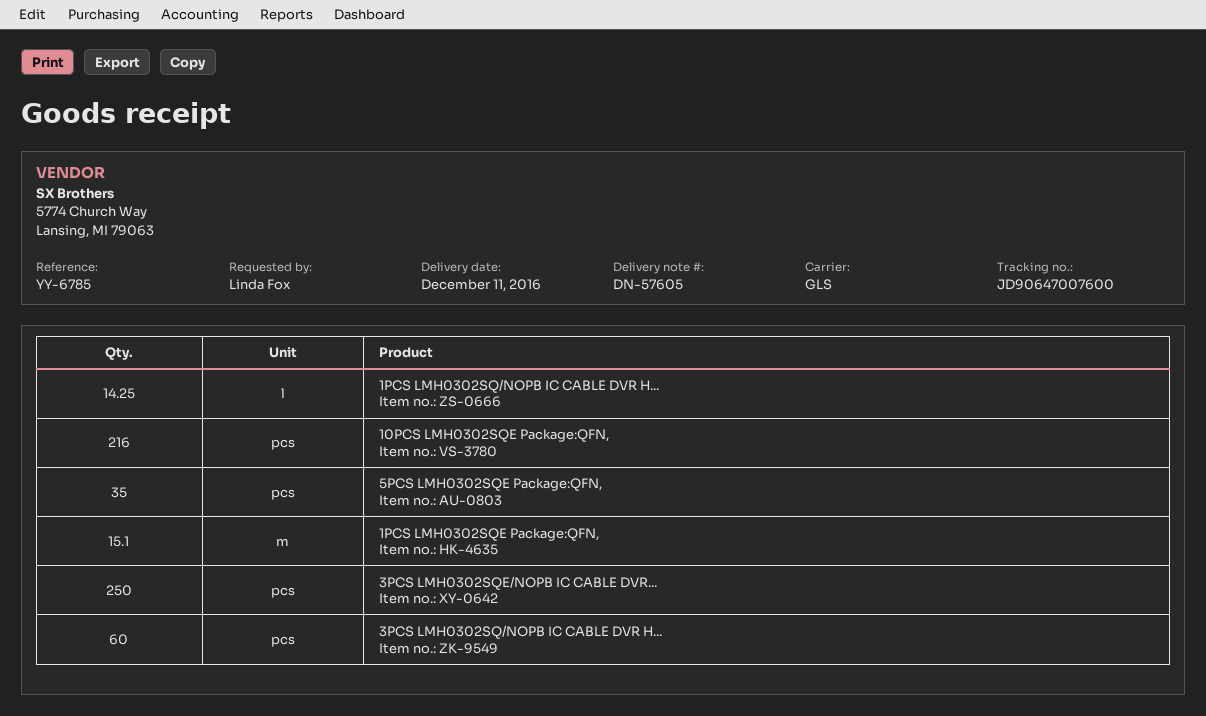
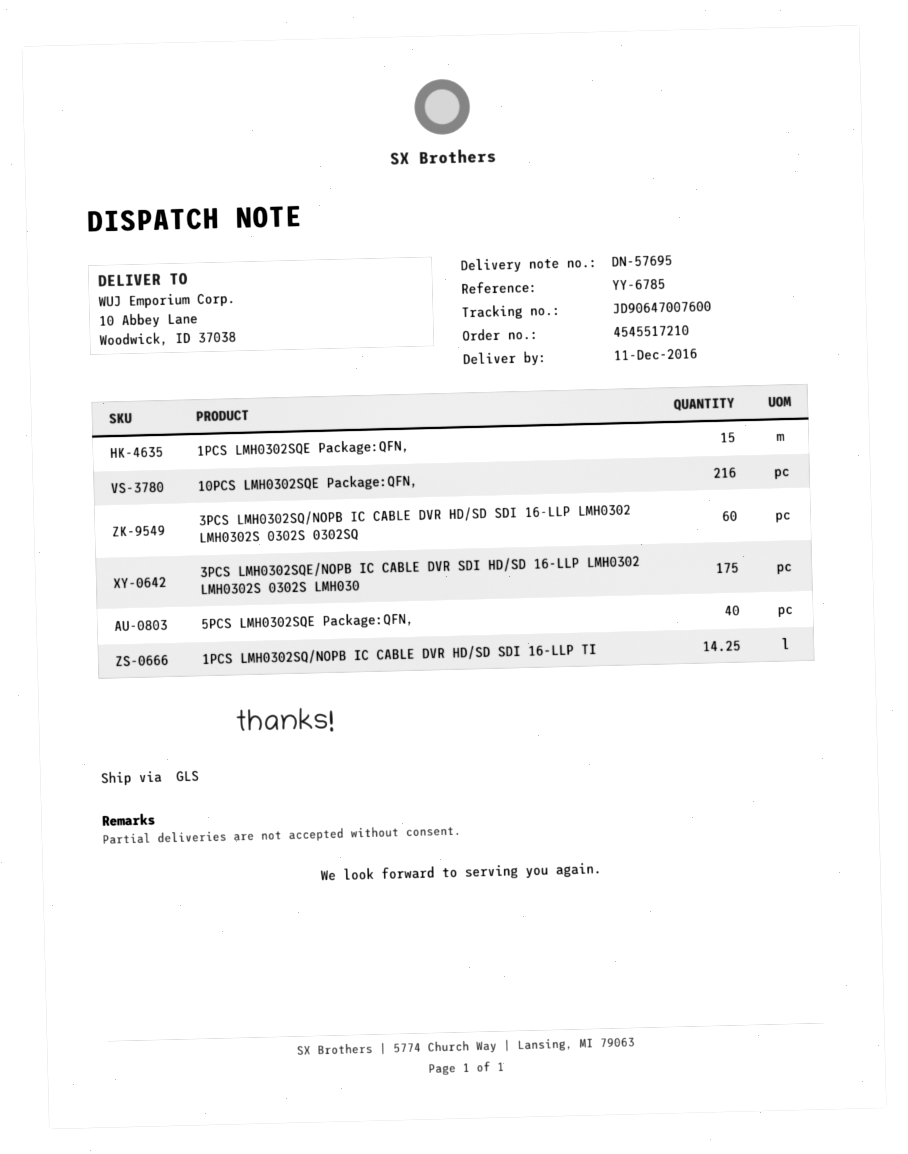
delivery note number: DN-57605 -> DN-57695
5PCS LMH0302SQE Package:QFN,: 35 -> 40
1PCS LMH0302SQE Package:QFN,: 15.1 -> 15
3PCS LMH0302SQE/NOPB IC CABLE DVR...: 250 -> 175

